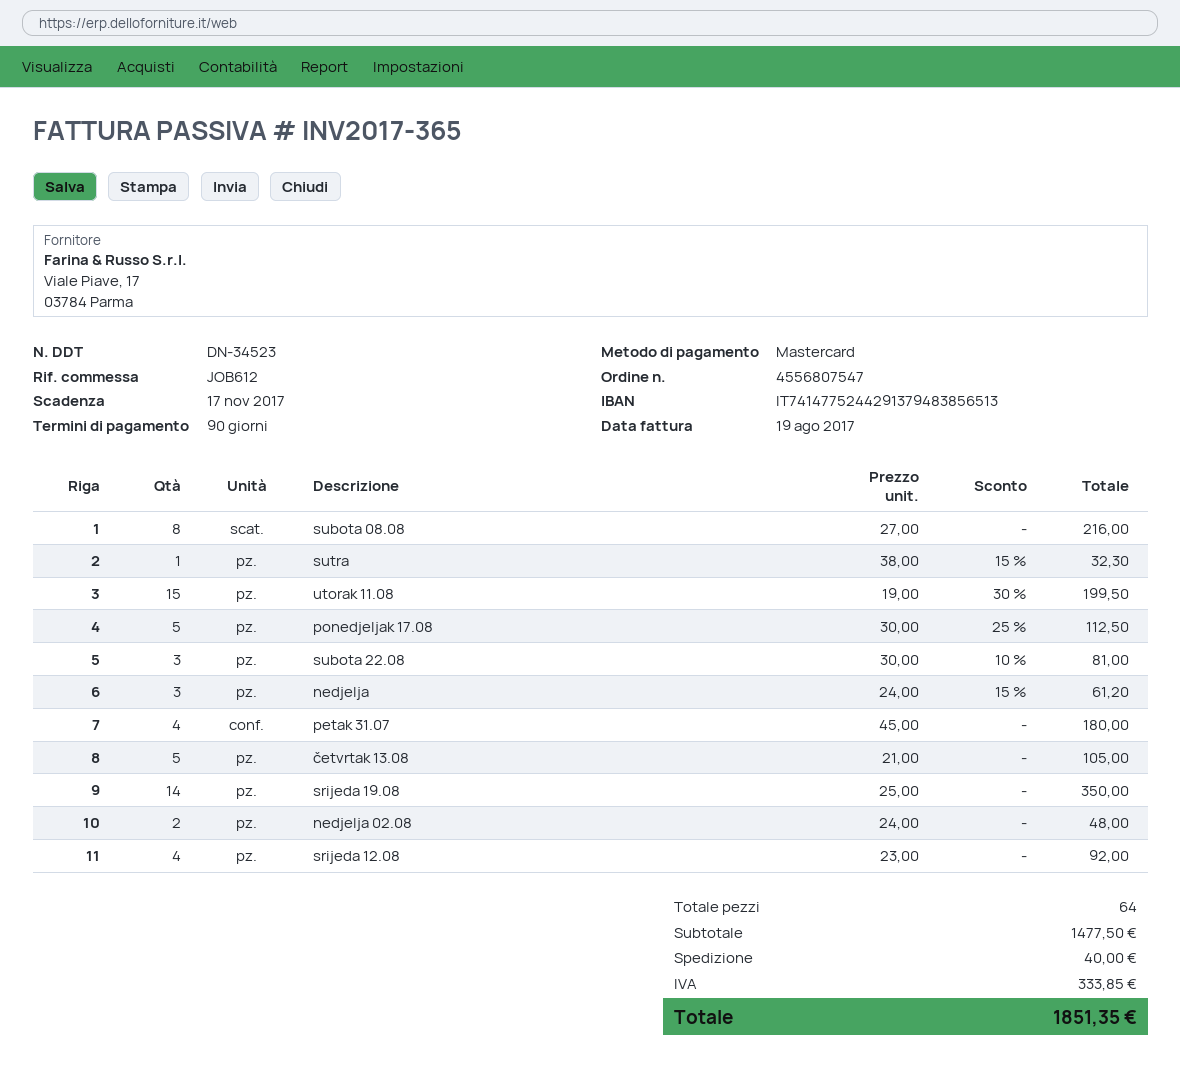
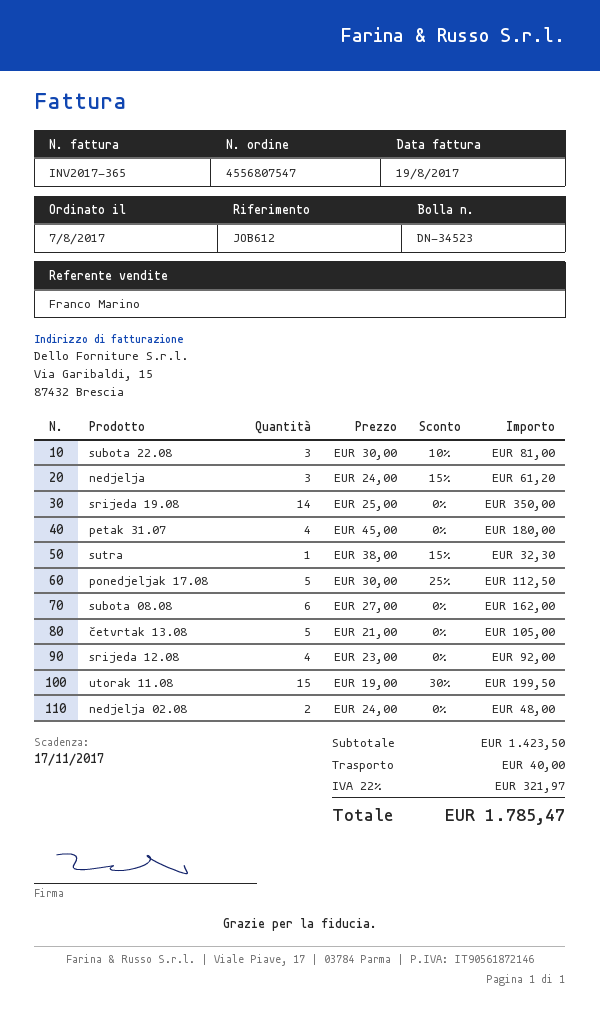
subota 08.08: 8 x 27.00 = 216.00 -> 6 x 27.00 = 162.00
subtotal: 1477.50 -> 1423.50
tax: 333.85 -> 321.97
total: 1851.35 -> 1785.47

